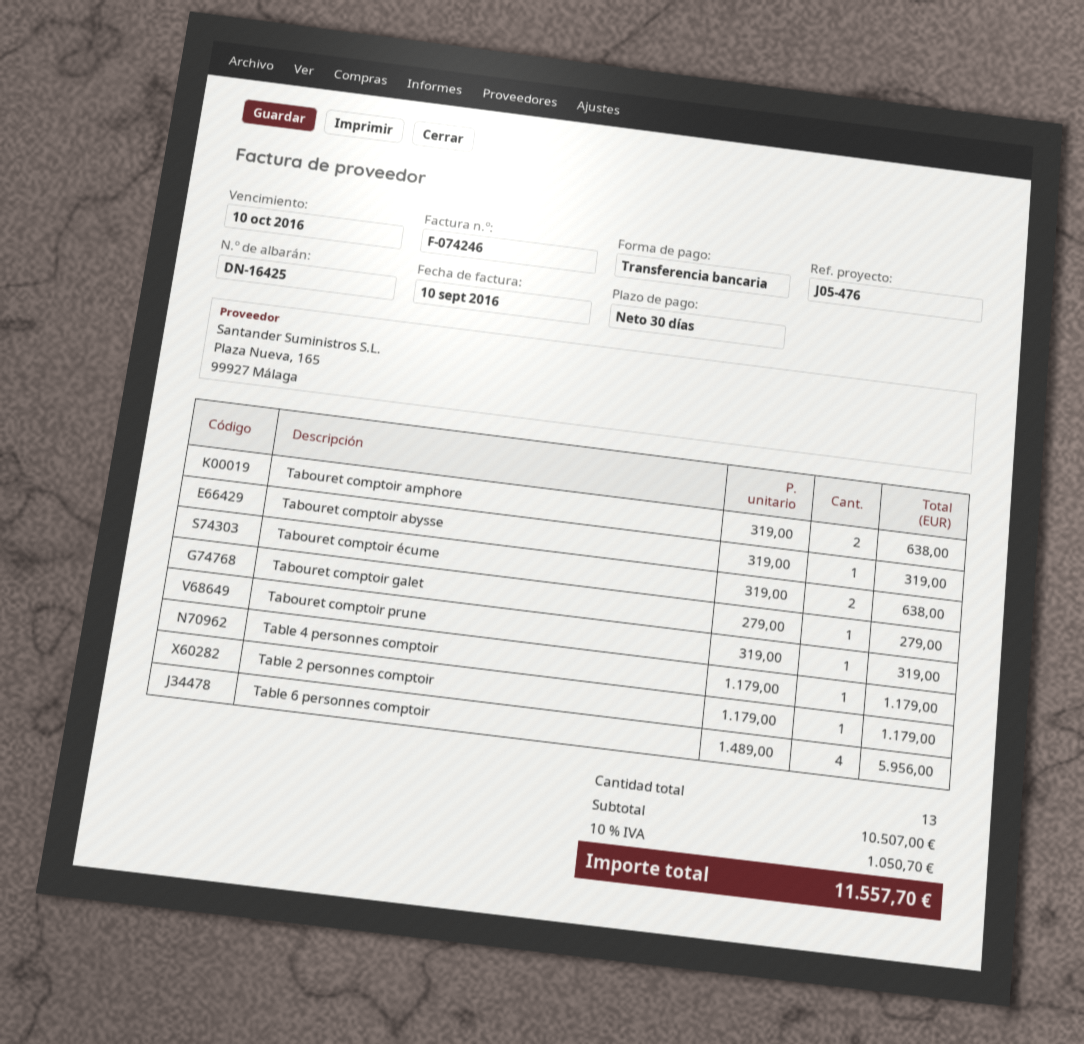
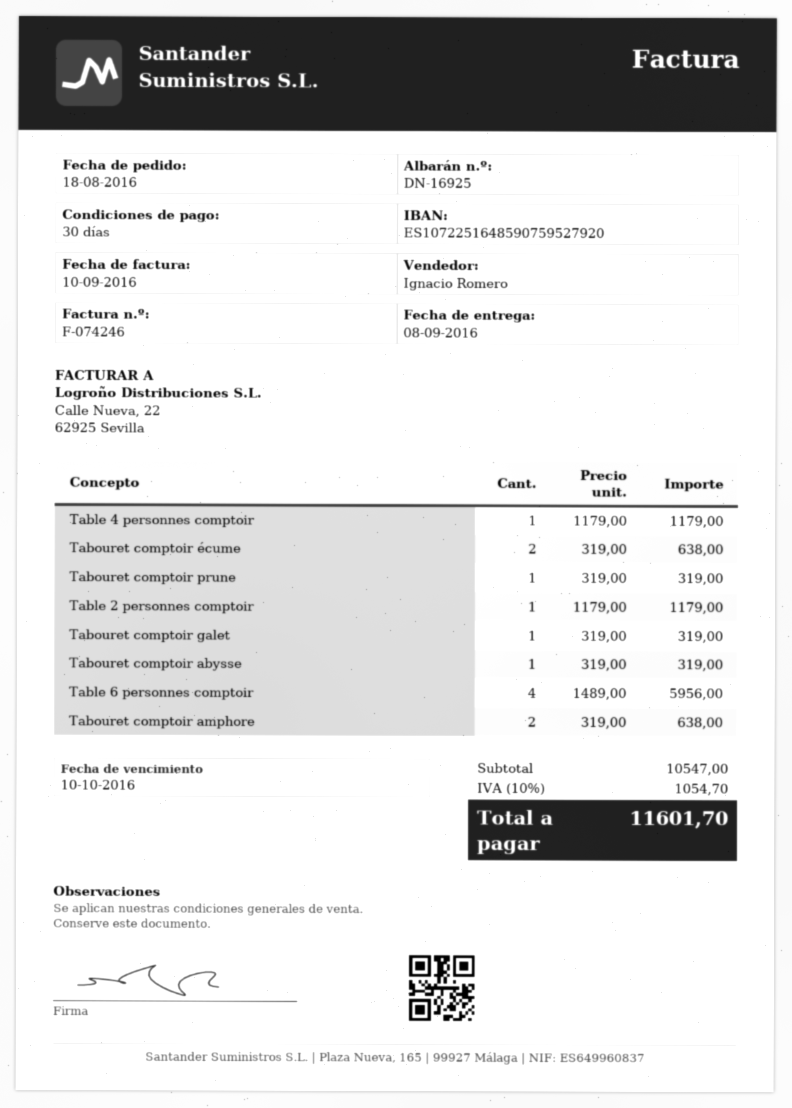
delivery note number: DN-16425 -> DN-16925
Tabouret comptoir galet: 1 x 279.00 = 279.00 -> 1 x 319.00 = 319.00
subtotal: 10507.00 -> 10547.00
tax: 10% = 1050.70 -> 10% = 1054.70
total: 11557.70 -> 11601.70

